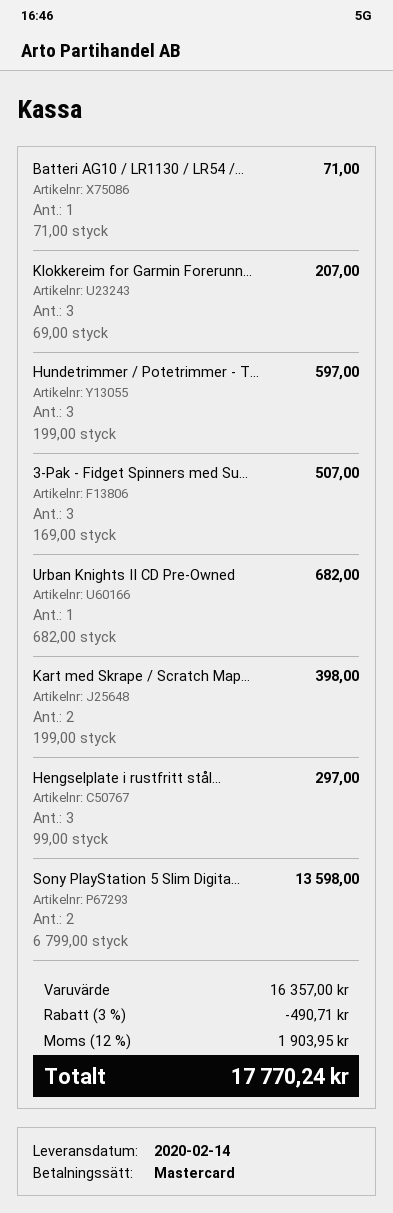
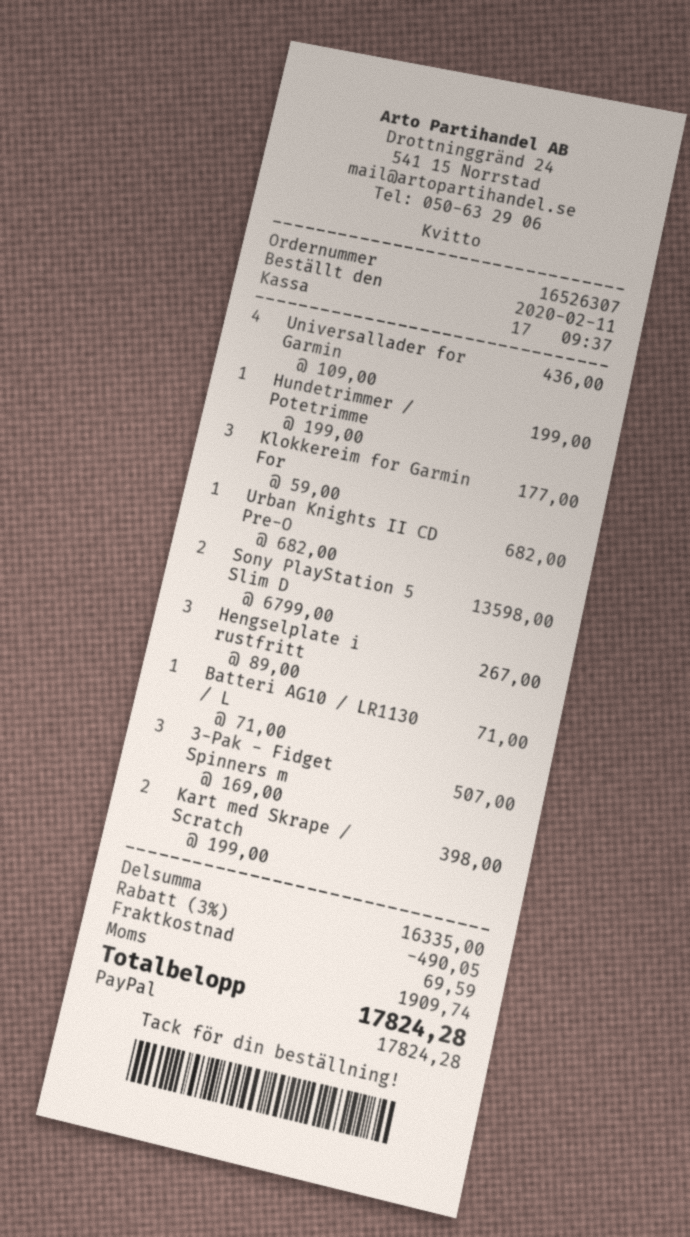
payment method: Mastercard -> PayPal
Klokkereim for Garmin Forerunn...: 3 x 69.00 = 207.00 -> 3 x 59.00 = 177.00
Hundetrimmer / Potetrimmer - T...: 3 x 199.00 = 597.00 -> 1 x 199.00 = 199.00
Hengselplate i rustfritt stål...: 3 x 99.00 = 297.00 -> 3 x 89.00 = 267.00
Universallader for Garmin: none -> 4 x 109.00 = 436.00
subtotal: 16357.00 -> 16335.00
discount: 3% = 490.71 -> 3% = 490.05
shipping: none -> 69.59
tax: 1903.95 -> 1909.74
total: 17770.24 -> 17824.28

